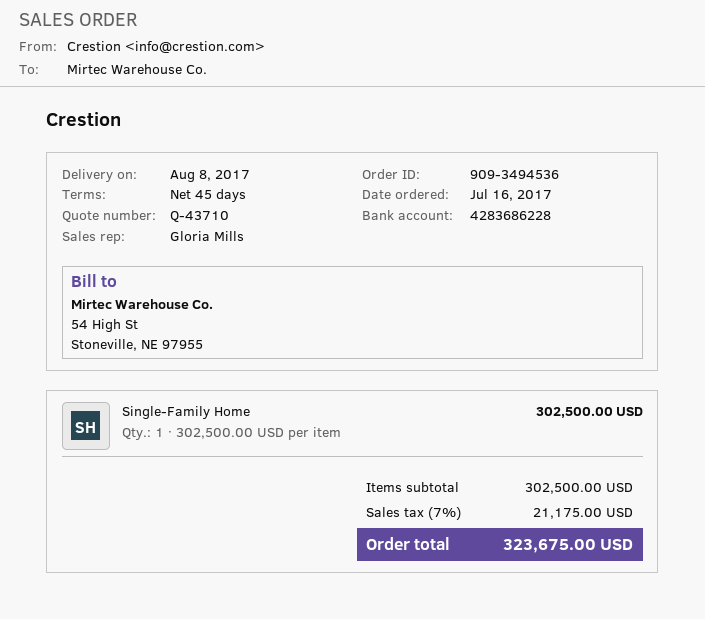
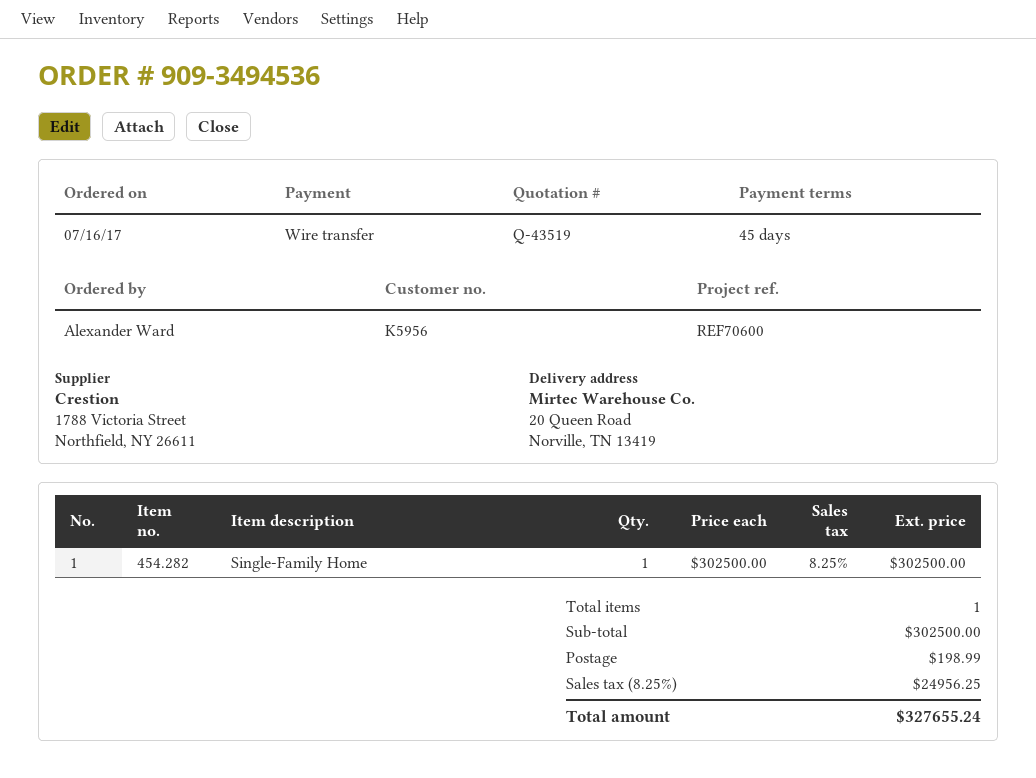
quote number: Q-43710 -> Q-43519
shipping: none -> 198.99
tax: 7% = 21175.00 -> 8.25% = 24956.25
total: 323675.00 -> 327655.24

